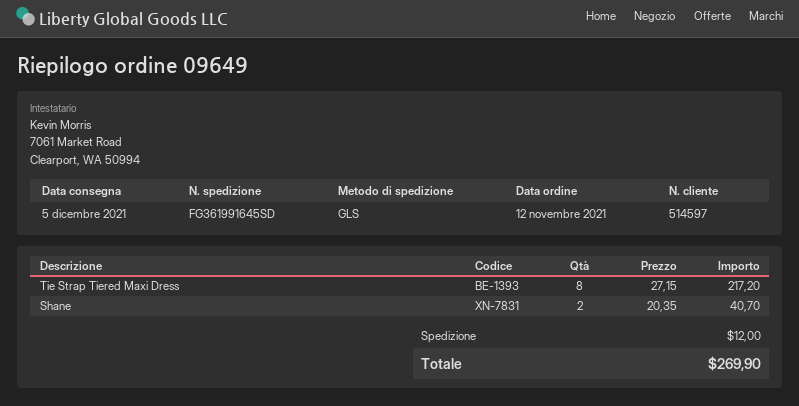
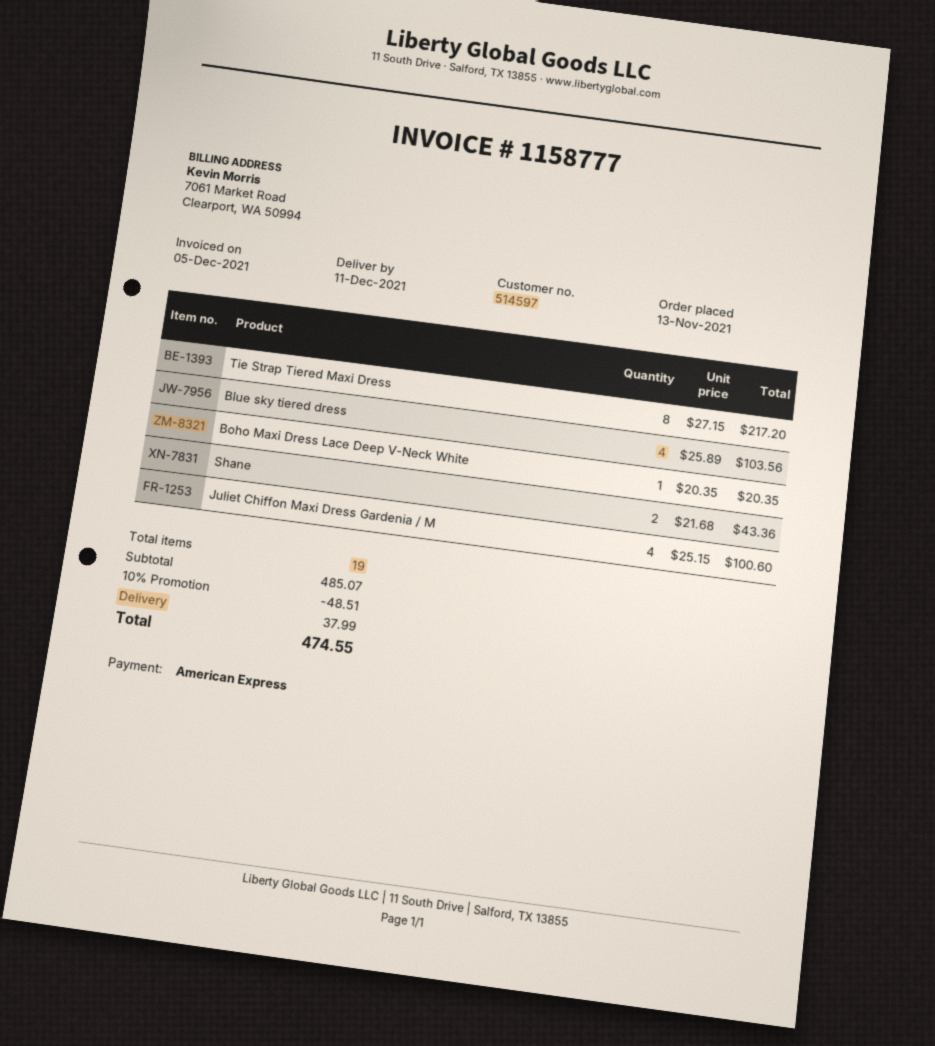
order date: 2021-11-12 -> 2021-11-13
delivery date: 2021-12-05 -> 2021-12-11
Shane: 2 x 20.35 = 40.70 -> 2 x 21.68 = 43.36
Blue sky tiered dress: none -> 4 x 25.89 = 103.56
Boho Maxi Dress Lace Deep V-Neck White: none -> 1 x 20.35 = 20.35
Juliet Chiffon Maxi Dress Gardenia / M: none -> 4 x 25.15 = 100.60
discount: none -> 10% = 48.51
shipping: 12.00 -> 37.99
total: 269.90 -> 474.55

